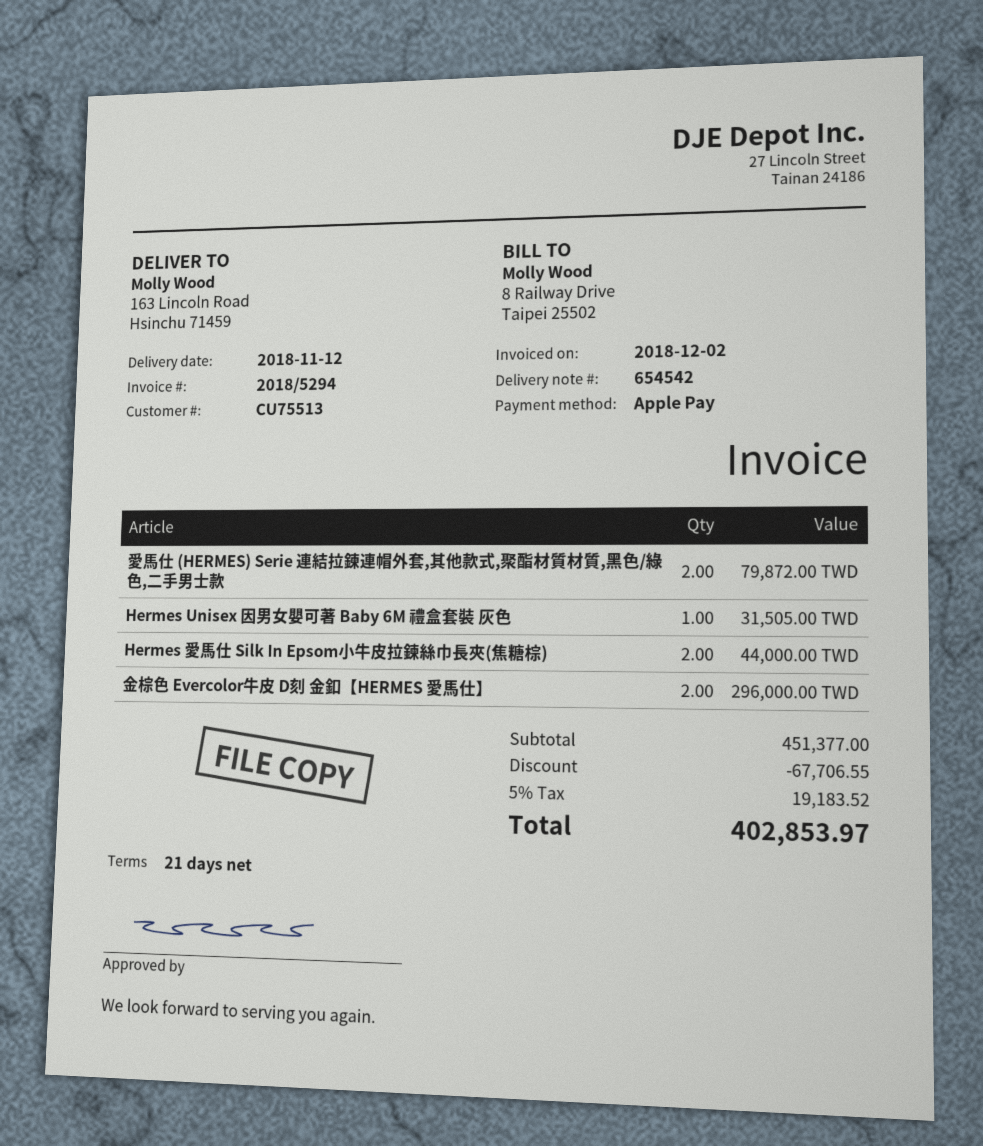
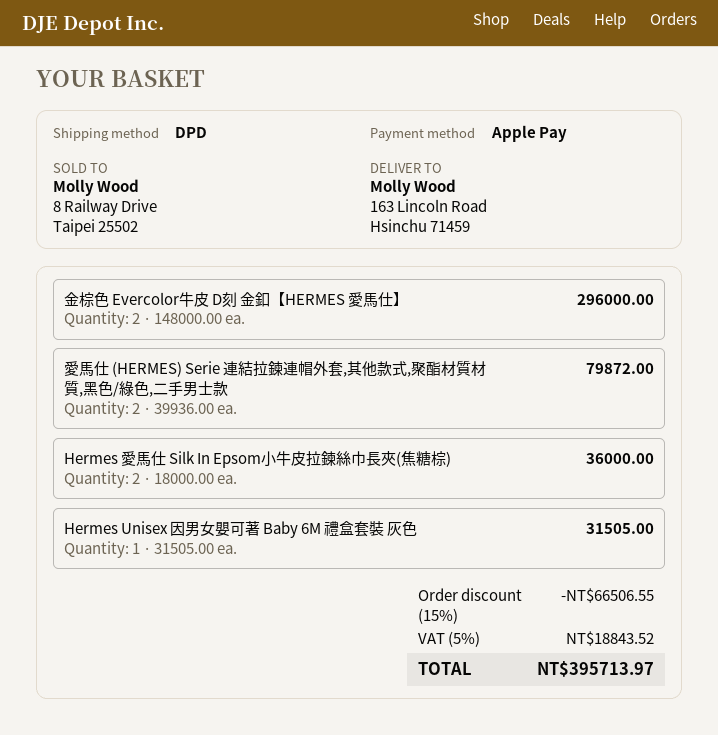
Hermes 愛馬仕 Silk In Epsom小牛皮拉鍊絲巾長夾(焦糖棕): 2 for 44000.00 -> 2 for 36000.00
discount: 67706.55 -> 66506.55
tax: 5% = 19183.52 -> 5% = 18843.52
total: 402853.97 -> 395713.97

